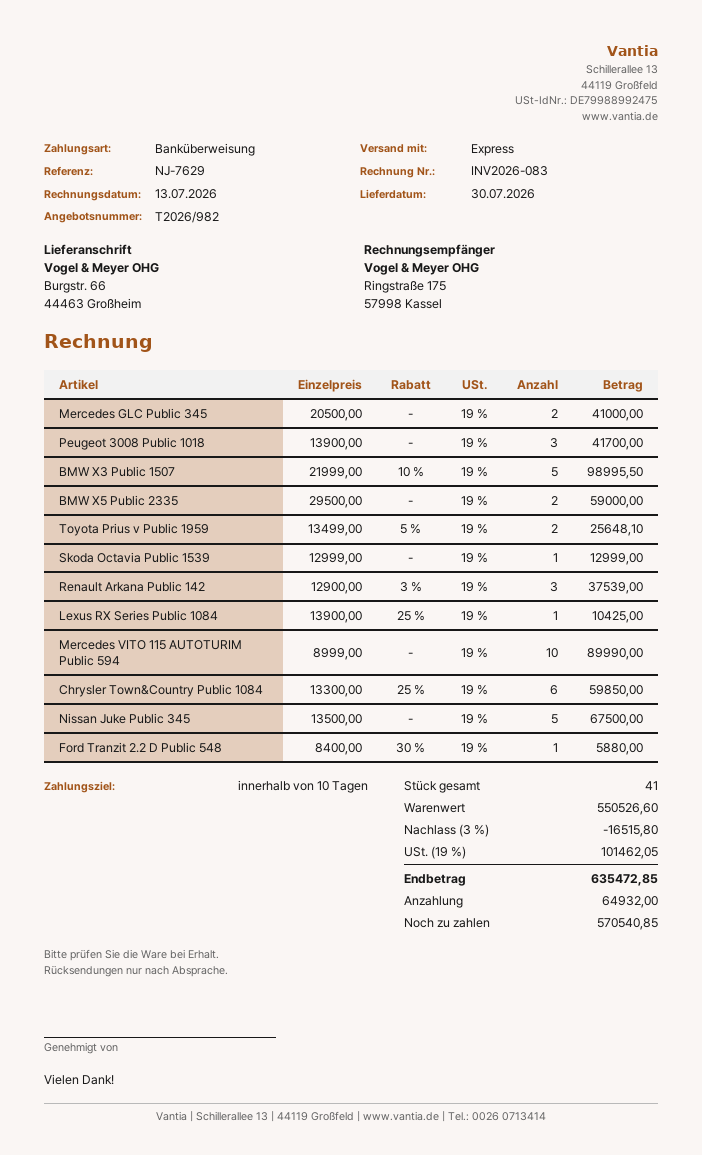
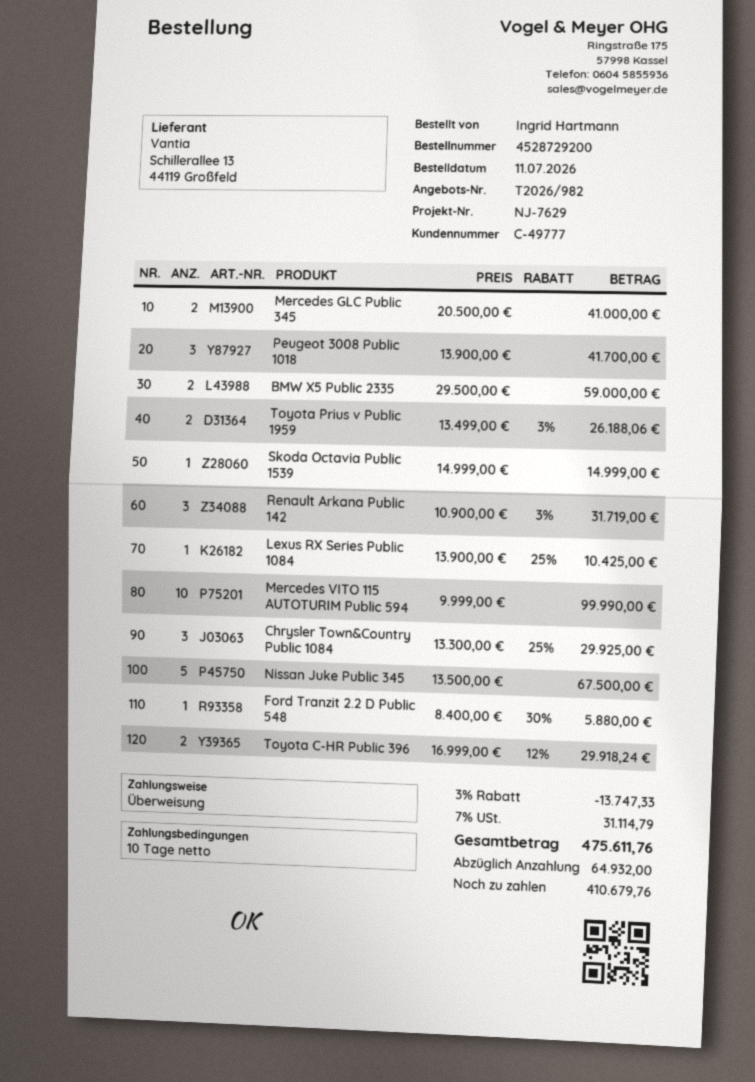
BMW X3 Public 1507: 5 x 21999.00 - 10% = 98995.50 -> none
Toyota Prius v Public 1959: 2 x 13499.00 - 5% = 25648.10 -> 2 x 13499.00 - 3% = 26188.06
Skoda Octavia Public 1539: 1 x 12999.00 = 12999.00 -> 1 x 14999.00 = 14999.00
Renault Arkana Public 142: 3 x 12900.00 - 3% = 37539.00 -> 3 x 10900.00 - 3% = 31719.00
Mercedes VITO 115 AUTOTURIM Public 594: 10 x 8999.00 = 89990.00 -> 10 x 9999.00 = 99990.00
Chrysler Town&Country Public 1084: 6 x 13300.00 - 25% = 59850.00 -> 3 x 13300.00 - 25% = 29925.00
Toyota C-HR Public 396: none -> 2 x 16999.00 - 12% = 29918.24
discount: 3% = 16515.80 -> 3% = 13747.33
tax: 19% = 101462.05 -> 7% = 31114.79
total: 635472.85 -> 475611.76
balance: 570540.85 -> 410679.76

